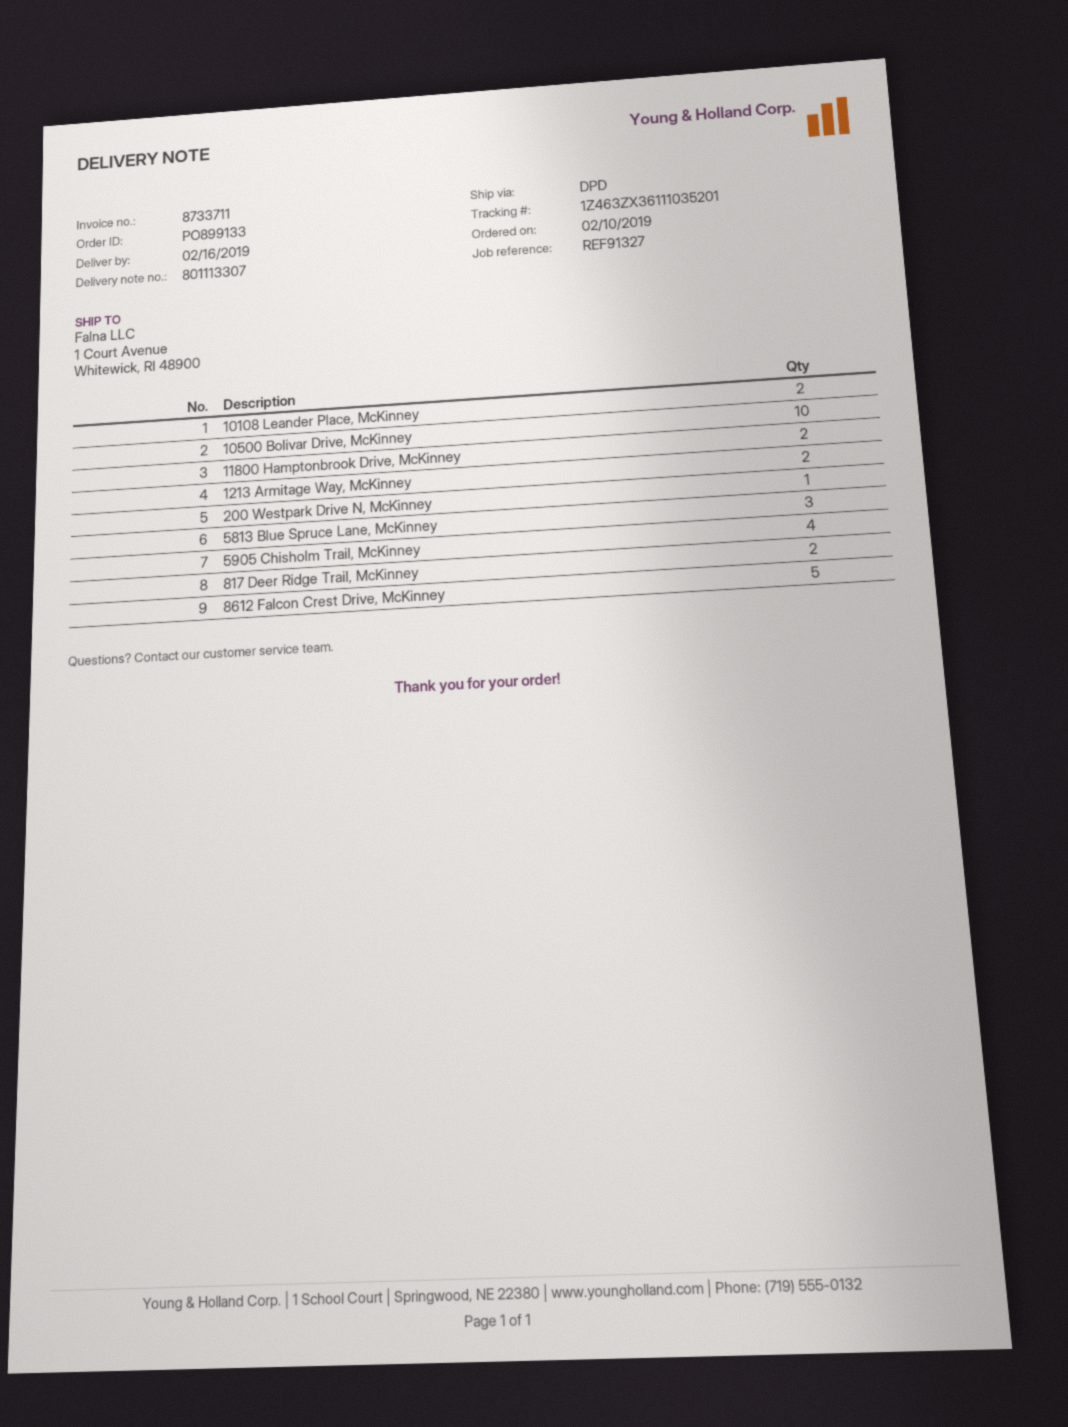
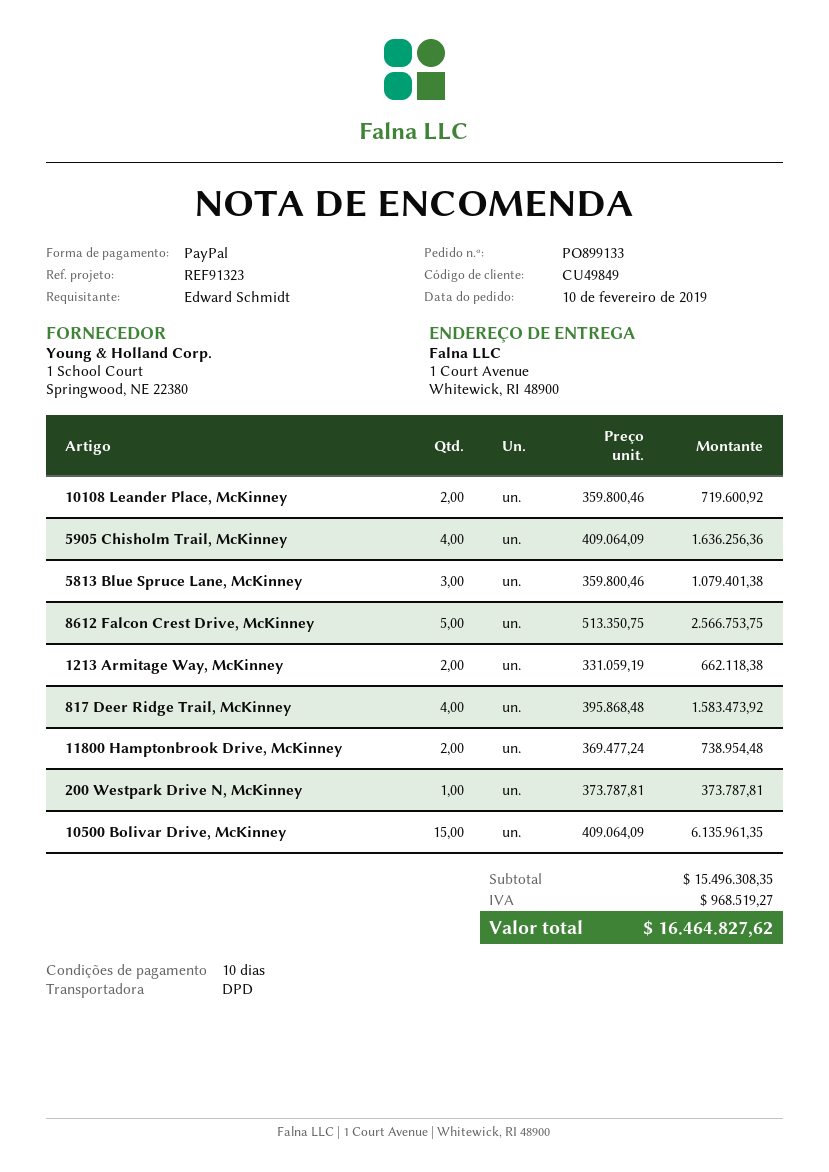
reference: REF91327 -> REF91323
10500 Bolivar Drive, McKinney: 10 -> 15
817 Deer Ridge Trail, McKinney: 2 -> 4

